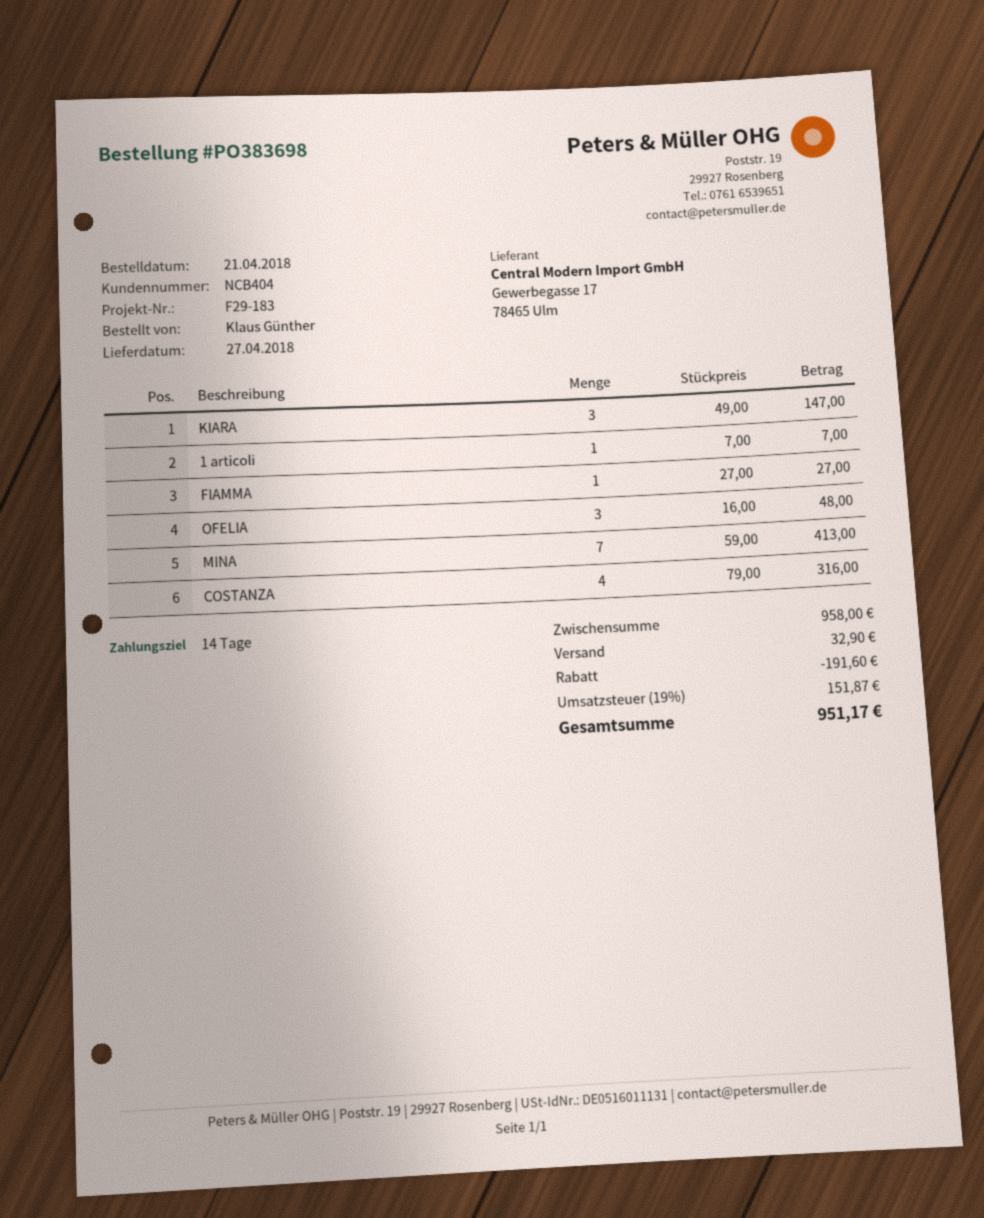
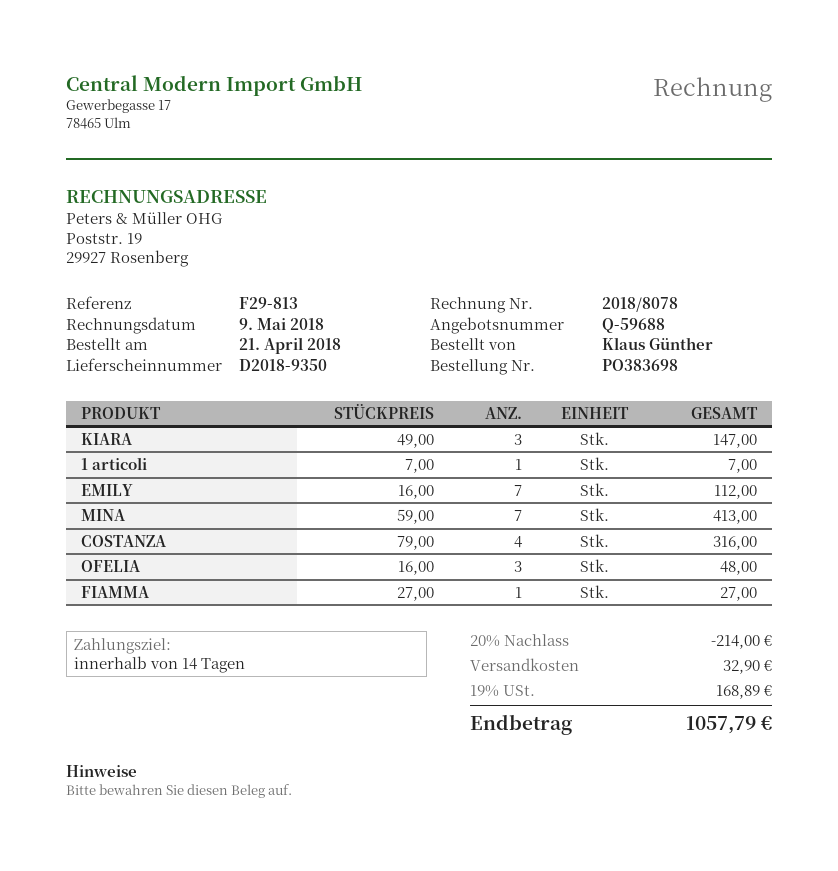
reference: F29-183 -> F29-813
EMILY: none -> 7 x 16.00 = 112.00
discount: 191.60 -> 214.00
tax: 19% = 151.87 -> 19% = 168.89
total: 951.17 -> 1057.79

